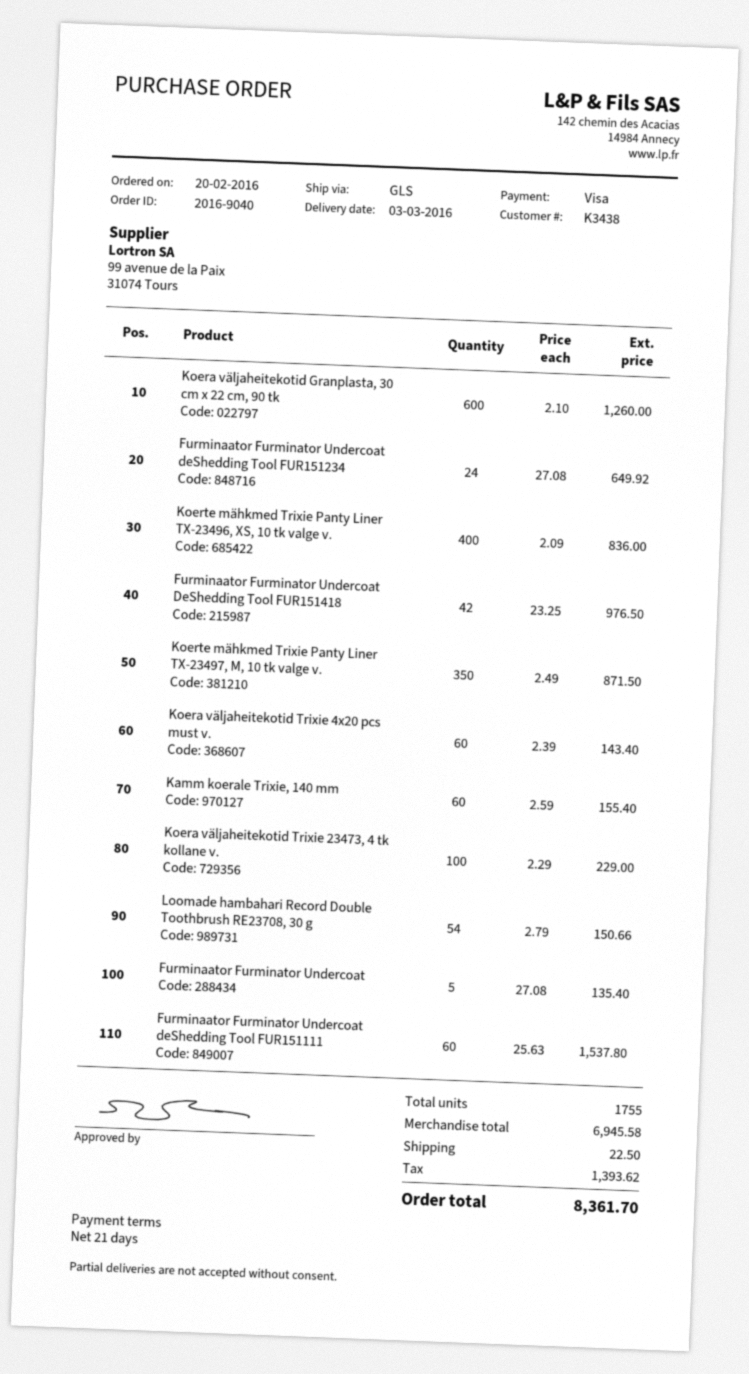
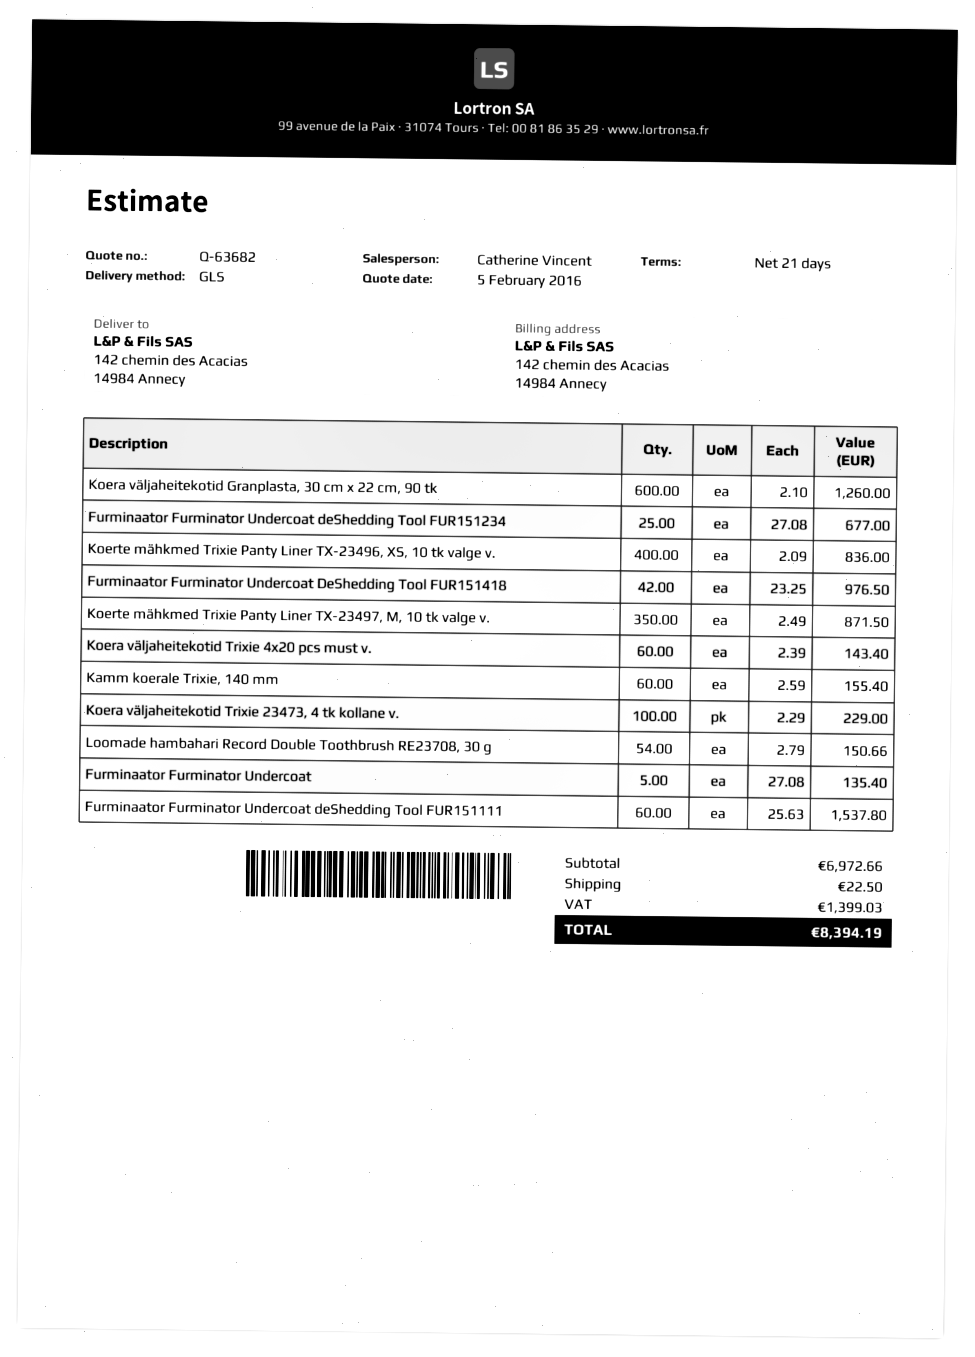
Furminaator Furminator Undercoat deShedding Tool FUR151234: 24 x 27.08 = 649.92 -> 25 x 27.08 = 677.00
subtotal: 6945.58 -> 6972.66
tax: 1393.62 -> 1399.03
total: 8361.70 -> 8394.19

